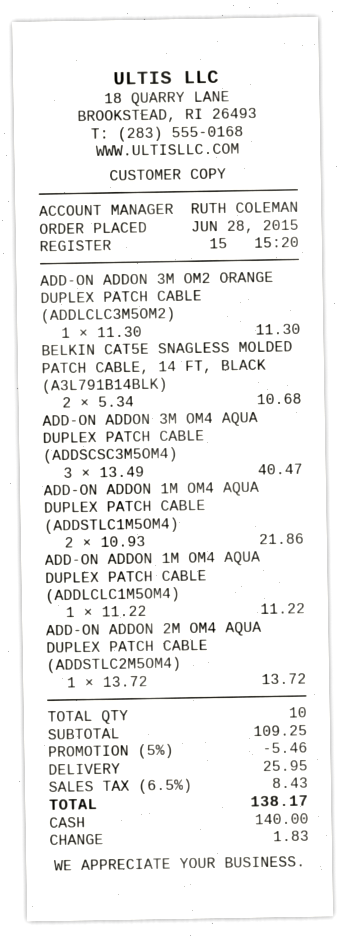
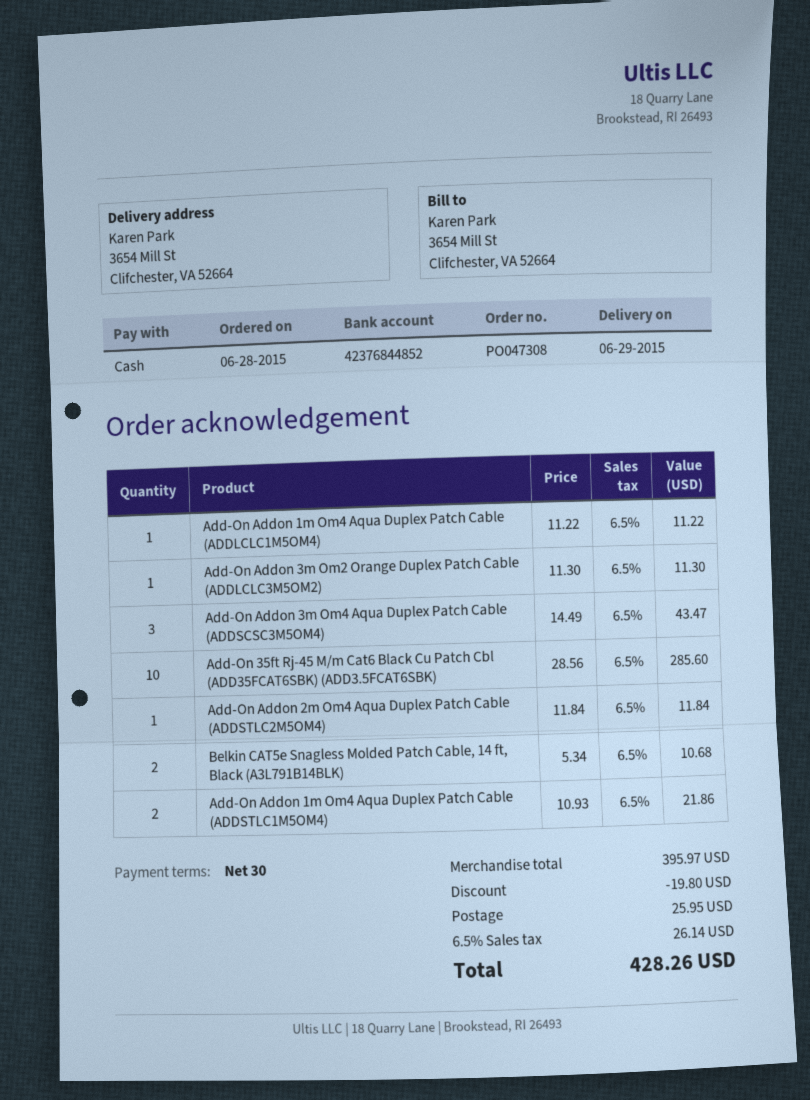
ADD-ON ADDON 3M OM4 AQUA DUPLEX PATCH CABLE (ADDSCSC3M5OM4): 3 x 13.49 = 40.47 -> 3 x 14.49 = 43.47
ADD-ON ADDON 2M OM4 AQUA DUPLEX PATCH CABLE (ADDSTLC2M5OM4): 1 x 13.72 = 13.72 -> 1 x 11.84 = 11.84
Add-On 35ft Rj-45 M/m Cat6 Black Cu Patch Cbl (ADD35FCAT6SBK) (ADD3.5FCAT6SBK): none -> 10 x 28.56 = 285.60
subtotal: 109.25 -> 395.97
discount: 5.46 -> 19.80
tax: 6.5% = 8.43 -> 6.5% = 26.14
total: 138.17 -> 428.26

